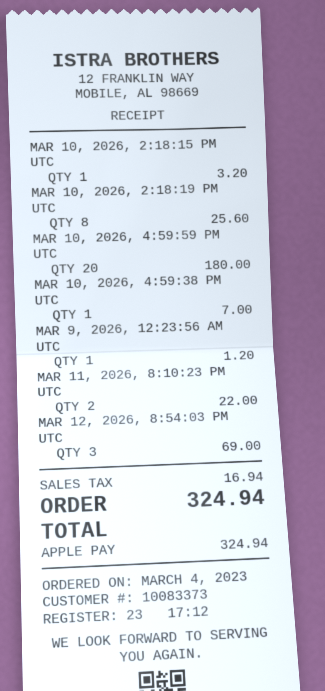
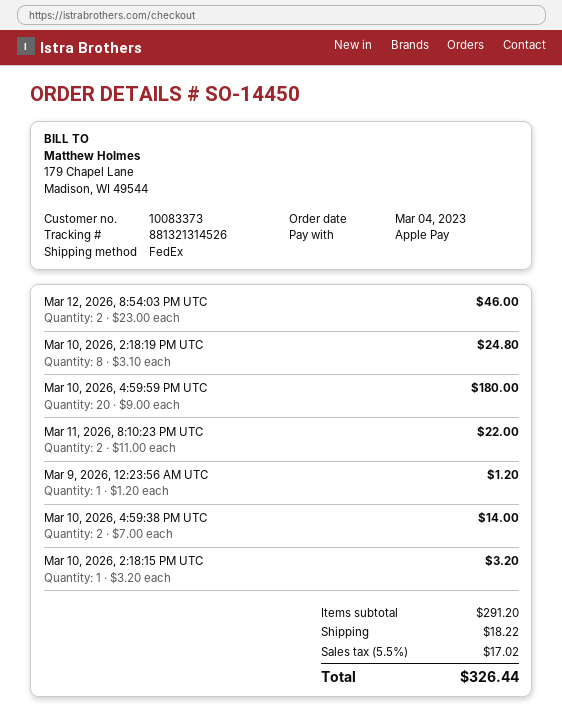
MAR 10, 2026, 2:18:19 PM UTC: 8 for 25.60 -> 8 for 24.80
MAR 10, 2026, 4:59:38 PM UTC: 1 for 7.00 -> 2 for 14.00
MAR 12, 2026, 8:54:03 PM UTC: 3 for 69.00 -> 2 for 46.00
shipping: none -> 18.22
tax: 16.94 -> 17.02
total: 324.94 -> 326.44

